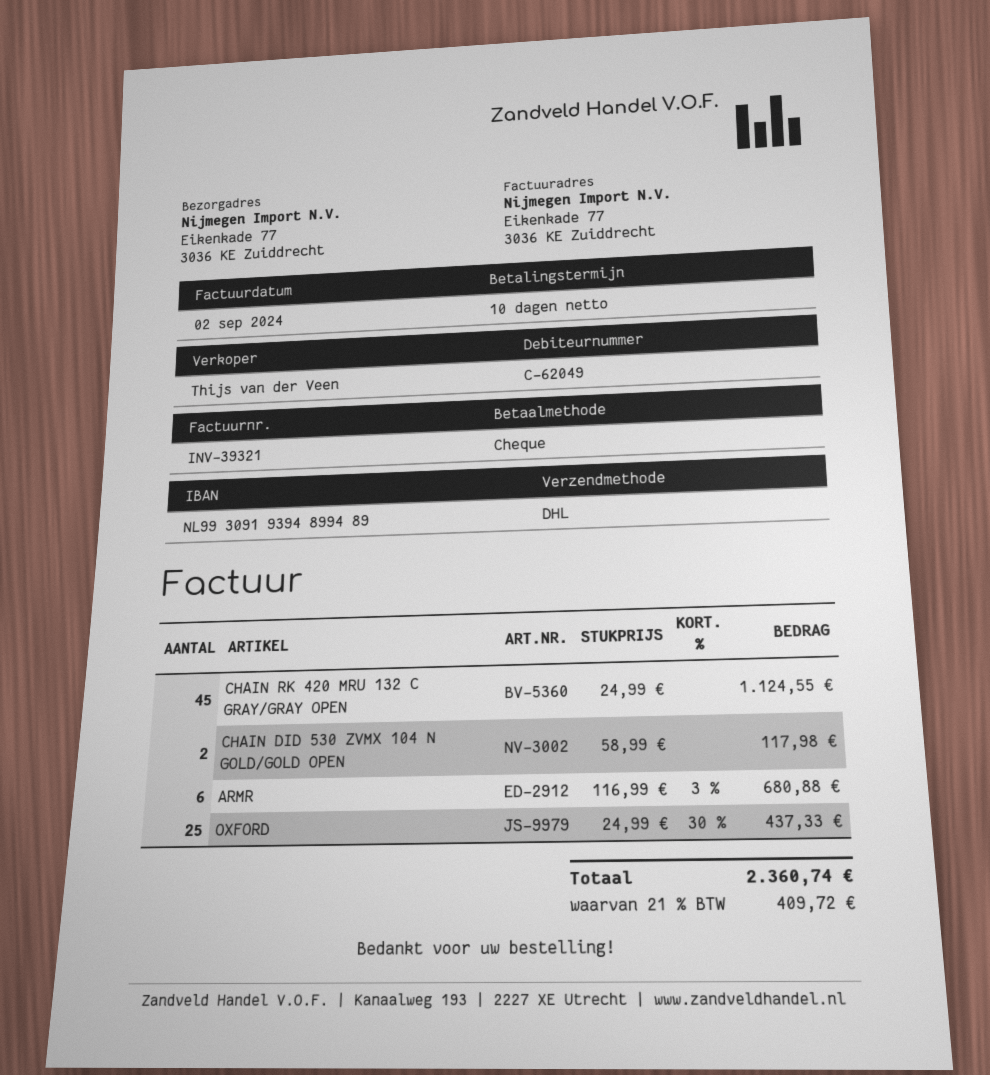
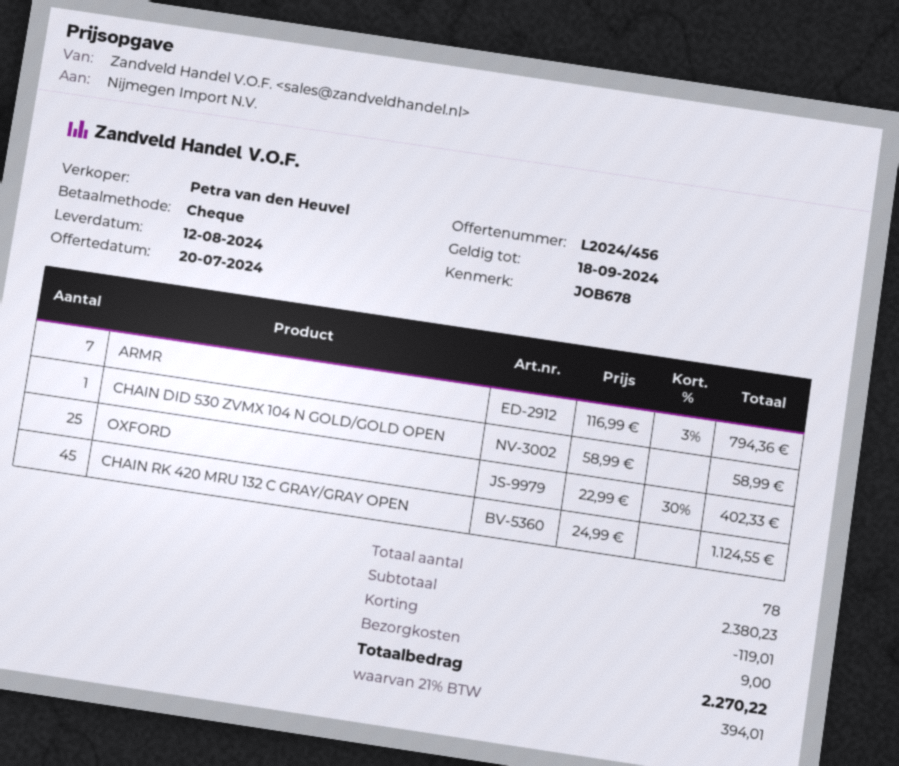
sales rep: Thijs van der Veen -> Petra van den Heuvel
CHAIN DID 530 ZVMX 104 N GOLD/GOLD OPEN: 2 x 58.99 = 117.98 -> 1 x 58.99 = 58.99
ARMR: 6 x 116.99 - 3% = 680.88 -> 7 x 116.99 - 3% = 794.36
OXFORD: 25 x 24.99 - 30% = 437.33 -> 25 x 22.99 - 30% = 402.33
discount: none -> 119.01
shipping: none -> 9.00
tax: 21% = 409.72 -> 21% = 394.01
total: 2360.74 -> 2270.22

